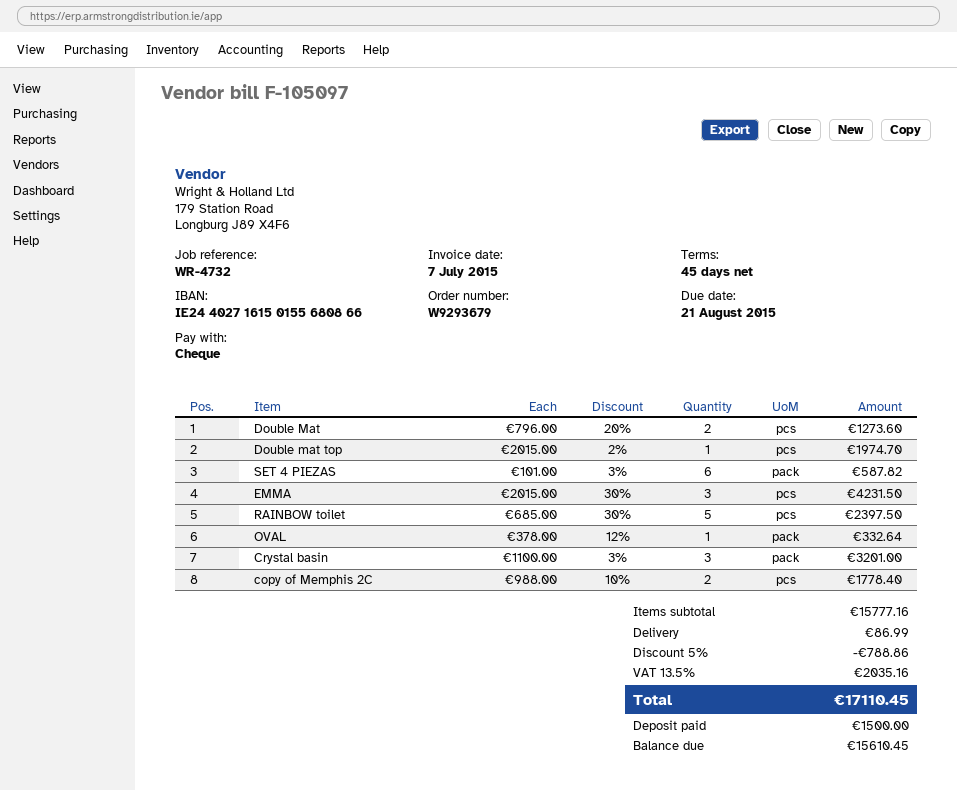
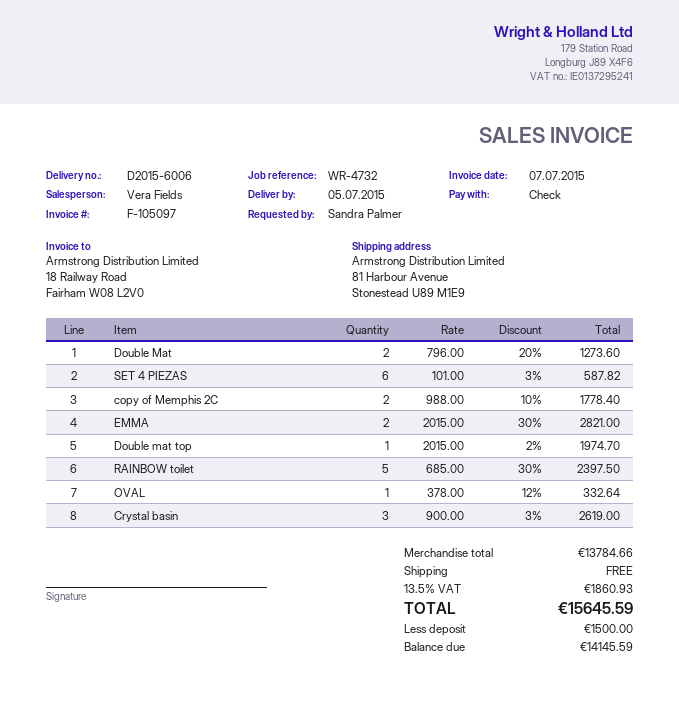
EMMA: 3 x 2015.00 - 30% = 4231.50 -> 2 x 2015.00 - 30% = 2821.00
Crystal basin: 3 x 1100.00 - 3% = 3201.00 -> 3 x 900.00 - 3% = 2619.00
subtotal: 15777.16 -> 13784.66
discount: 5% = 788.86 -> none
shipping: 86.99 -> 0.00
tax: 13.5% = 2035.16 -> 13.5% = 1860.93
total: 17110.45 -> 15645.59
balance: 15610.45 -> 14145.59

